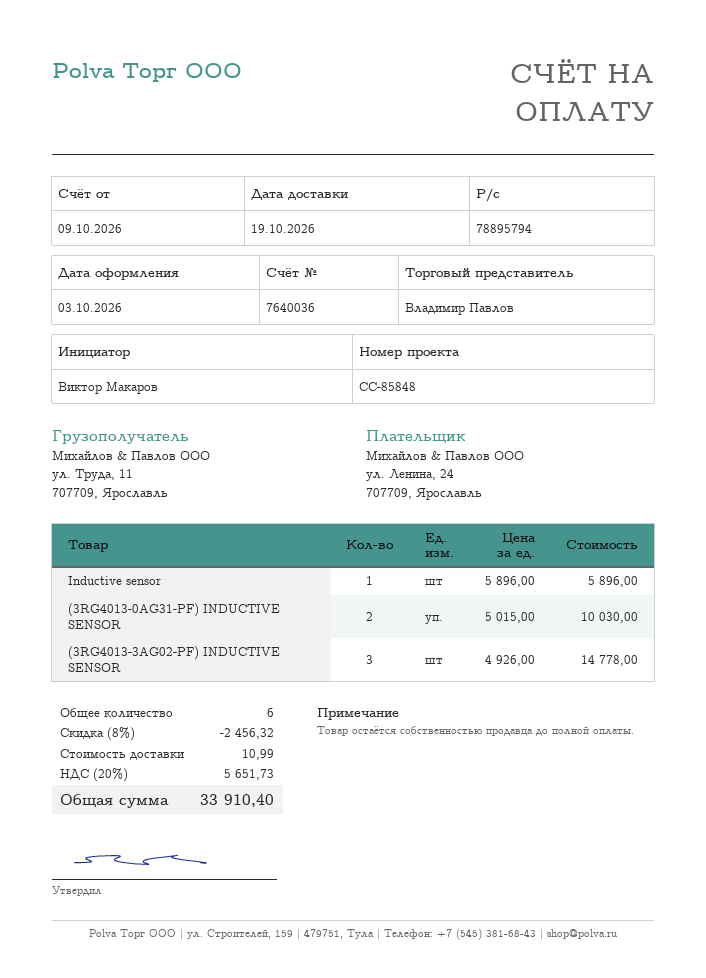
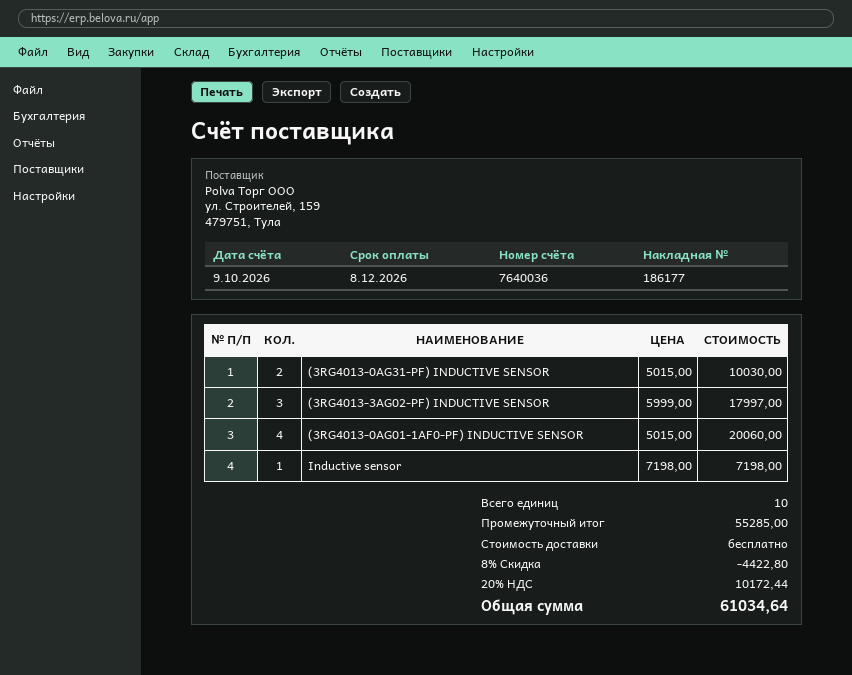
Inductive sensor: 1 x 5896.00 = 5896.00 -> 1 x 7198.00 = 7198.00
(3RG4013-3AG02-PF) INDUCTIVE SENSOR: 3 x 4926.00 = 14778.00 -> 3 x 5999.00 = 17997.00
(3RG4013-0AG01-1AF0-PF) INDUCTIVE SENSOR: none -> 4 x 5015.00 = 20060.00
total quantity: 6 -> 10
discount: 8% = 2456.32 -> 8% = 4422.80
shipping: 10.99 -> 0.00
tax: 20% = 5651.73 -> 20% = 10172.44
total: 33910.40 -> 61034.64

